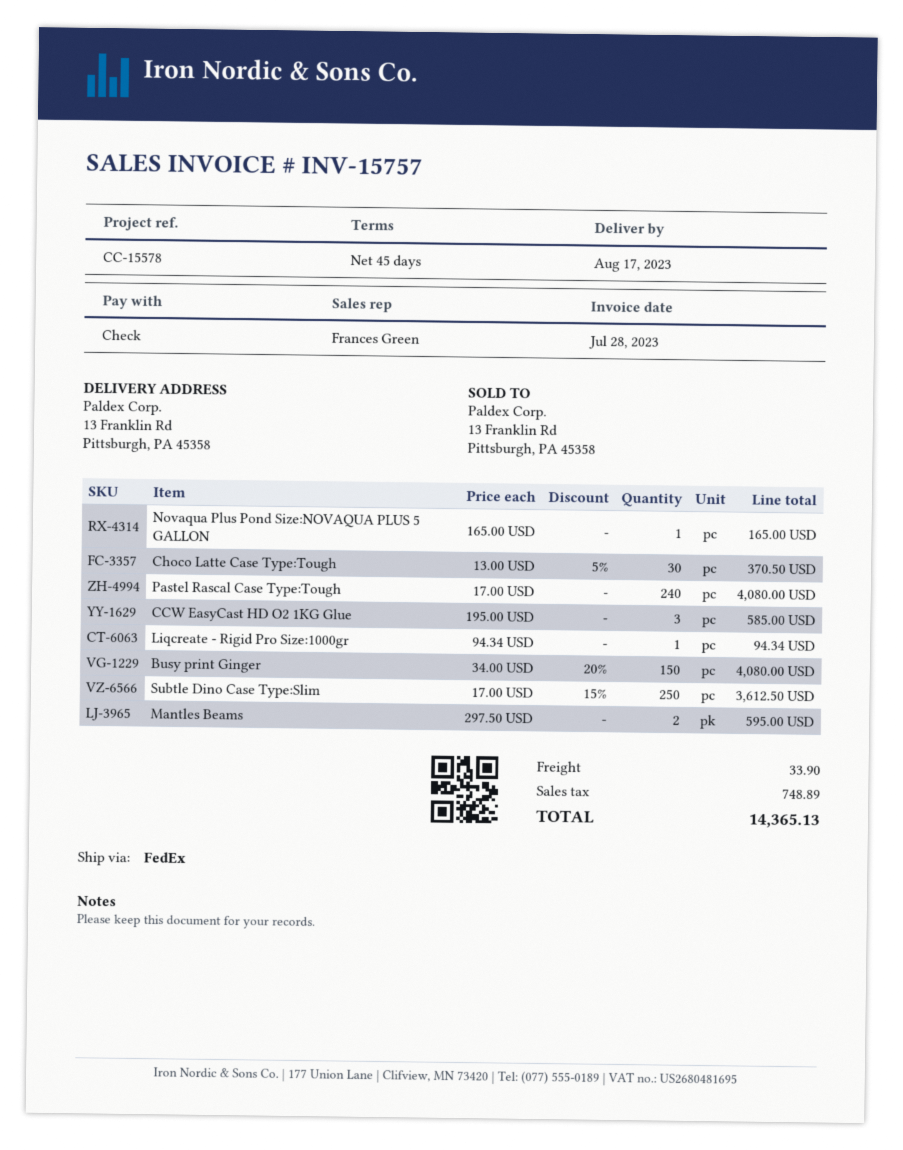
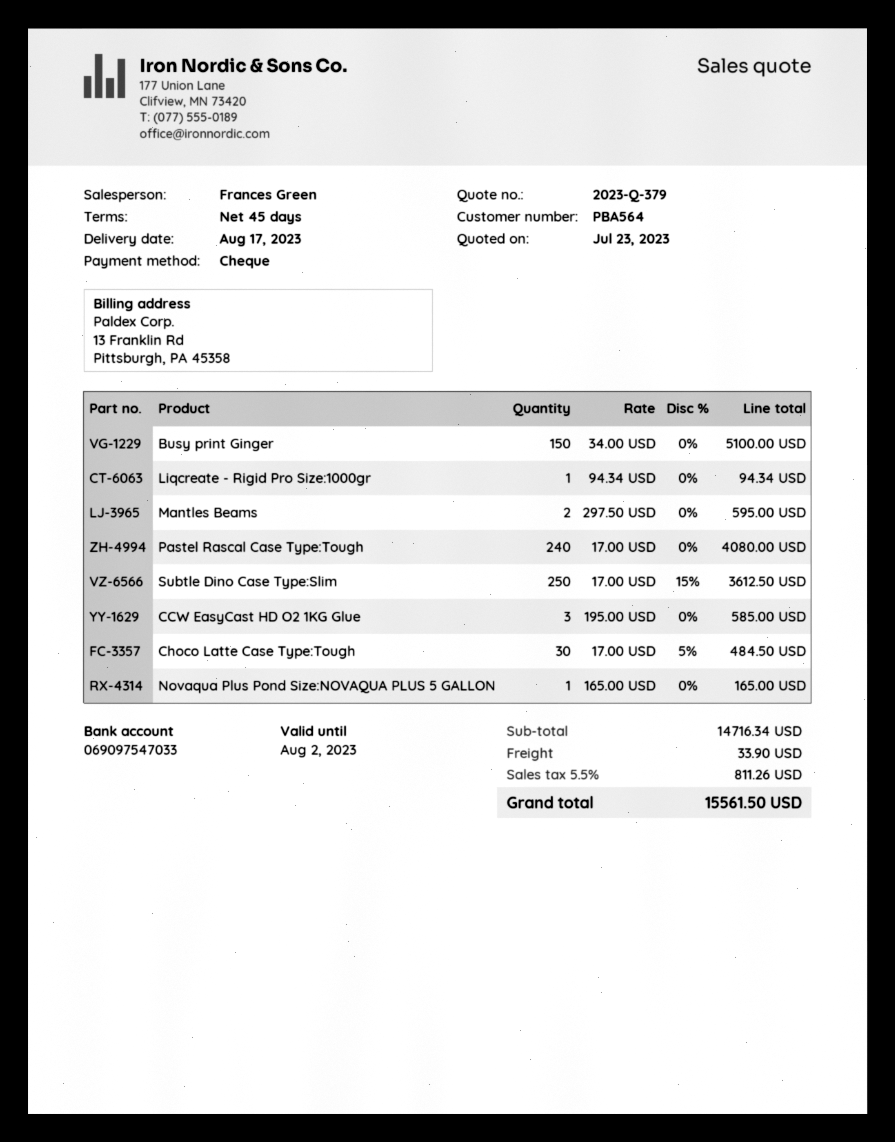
Choco Latte Case Type:Tough: 30 x 13.00 - 5% = 370.50 -> 30 x 17.00 - 5% = 484.50
Busy print Ginger: 150 x 34.00 - 20% = 4080.00 -> 150 x 34.00 = 5100.00
tax: 748.89 -> 811.26
total: 14365.13 -> 15561.50

